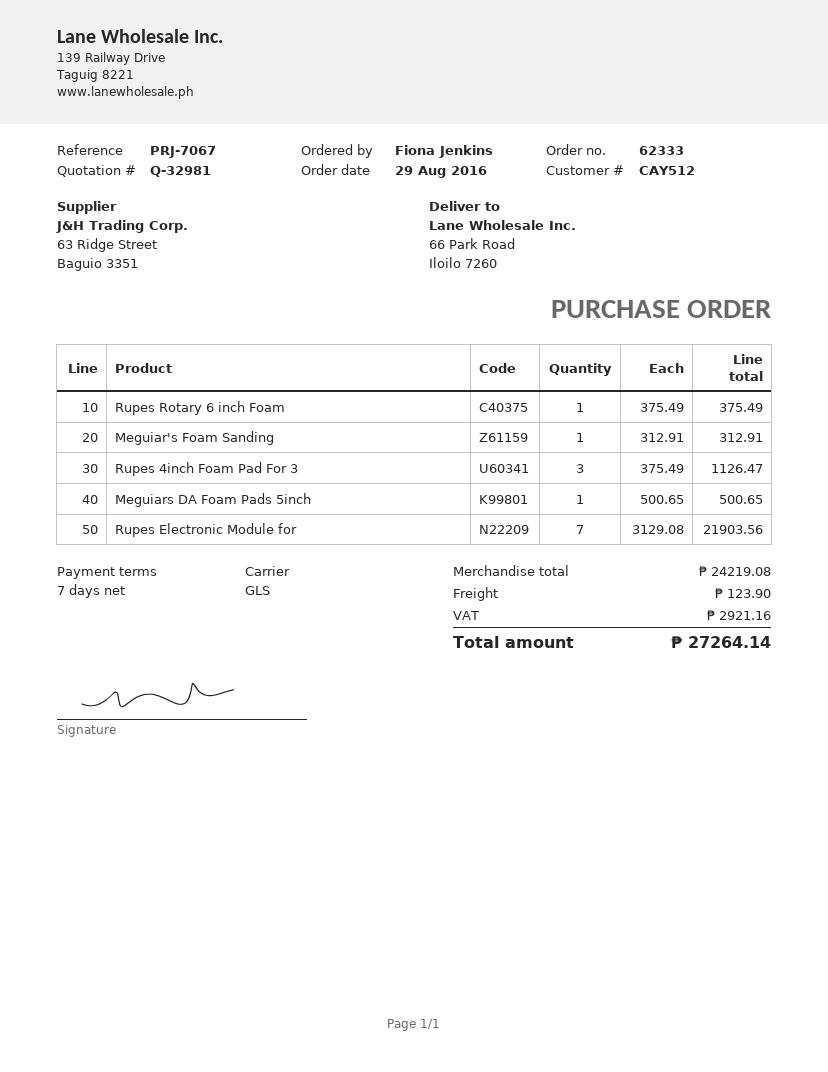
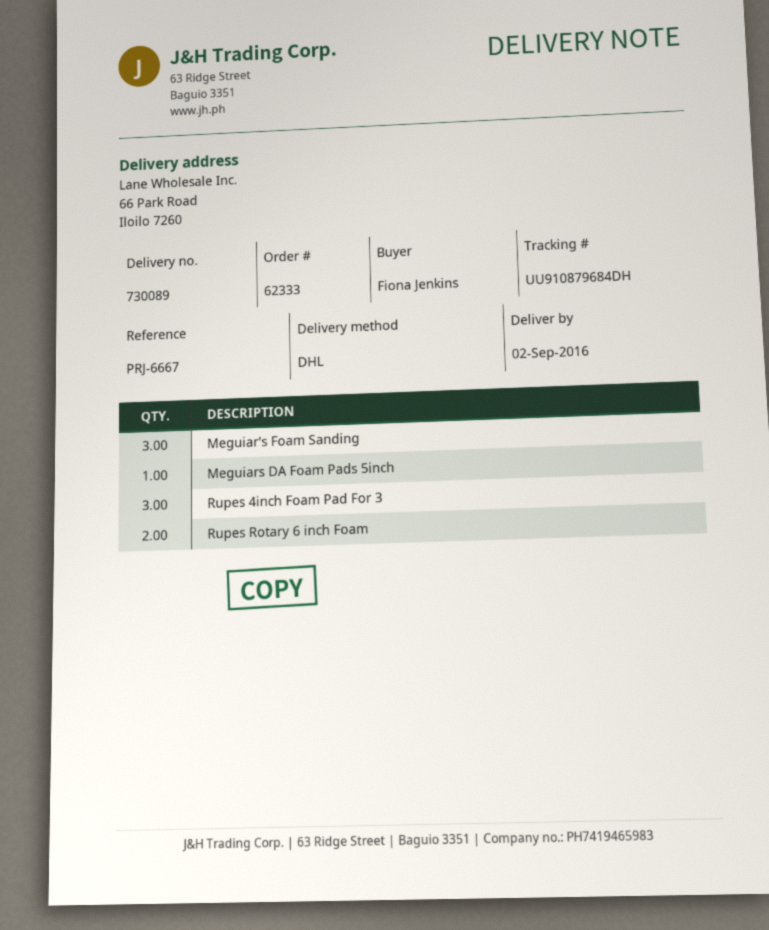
reference: PRJ-7067 -> PRJ-6667
shipping method: GLS -> DHL
Rupes Rotary 6 inch Foam: 1 -> 2
Meguiar's Foam Sanding: 1 -> 3
Rupes Electronic Module for: 7 -> none

